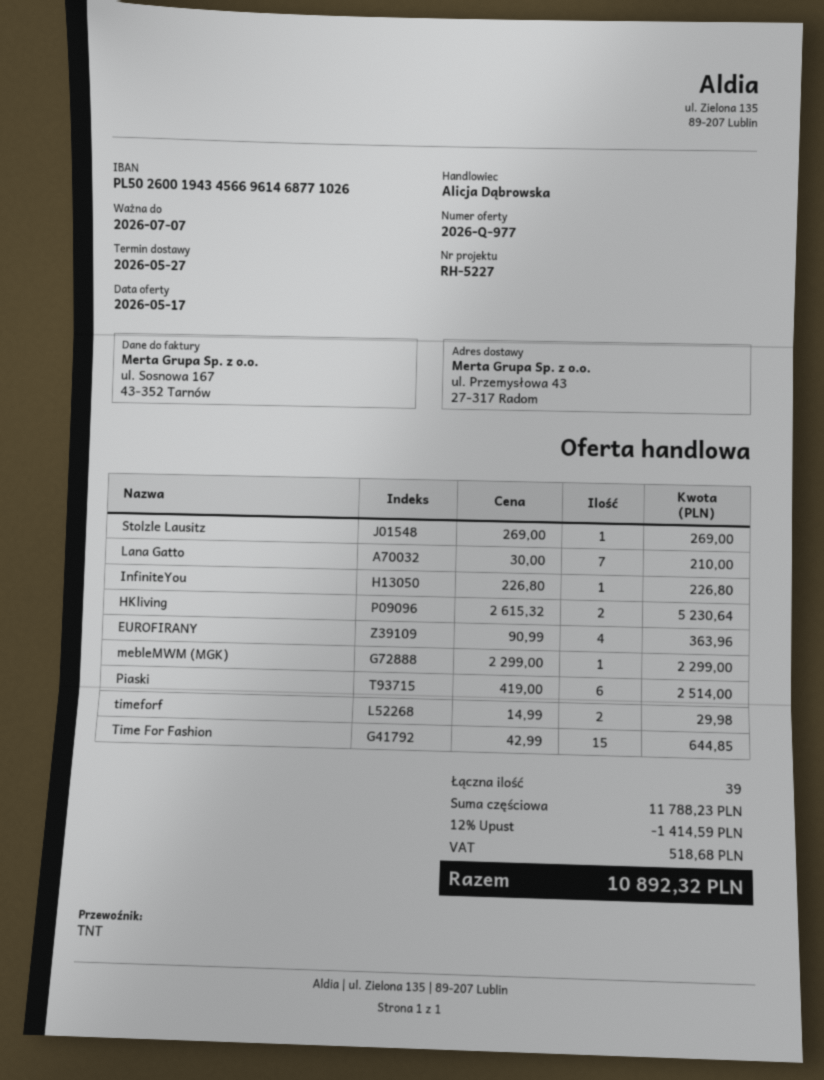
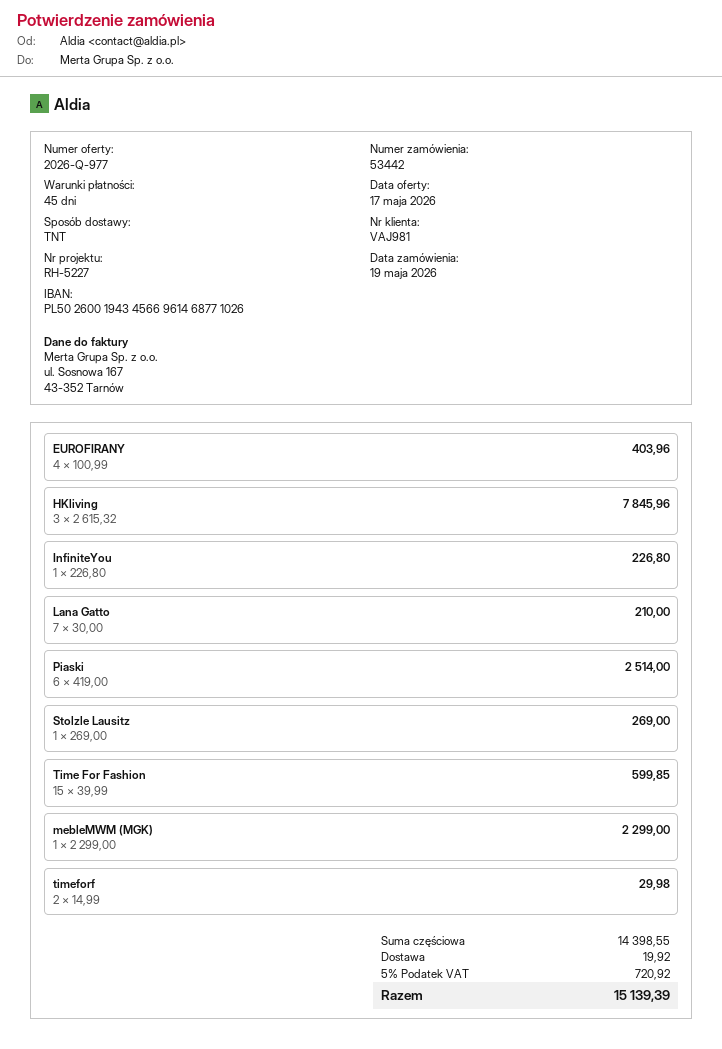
HKliving: 2 x 2615.32 = 5230.64 -> 3 x 2615.32 = 7845.96
EUROFIRANY: 4 x 90.99 = 363.96 -> 4 x 100.99 = 403.96
Time For Fashion: 15 x 42.99 = 644.85 -> 15 x 39.99 = 599.85
subtotal: 11788.23 -> 14398.55
discount: 12% = 1414.59 -> none
shipping: none -> 19.92
tax: 518.68 -> 720.92
total: 10892.32 -> 15139.39

